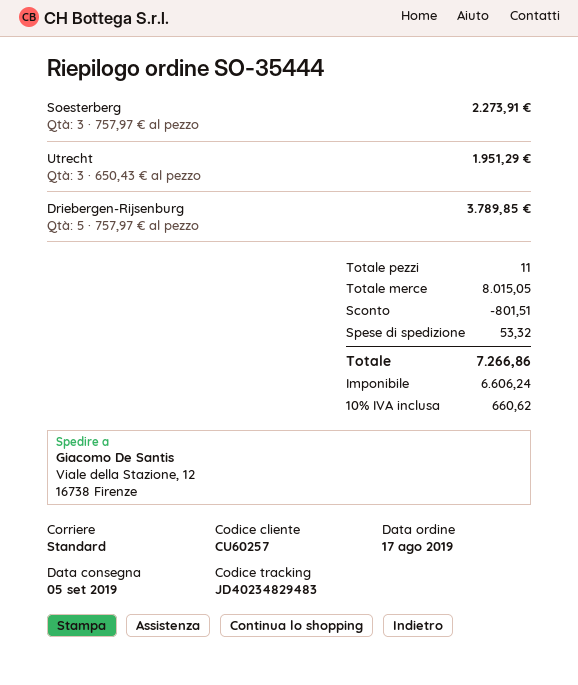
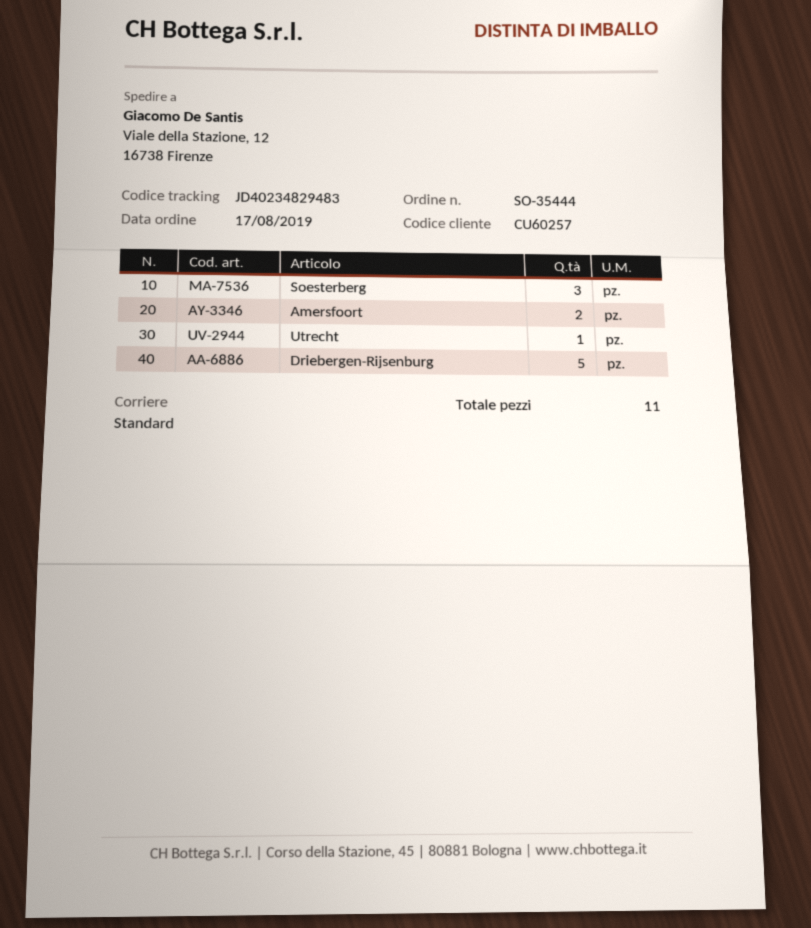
Utrecht: 3 -> 1
Amersfoort: none -> 2

